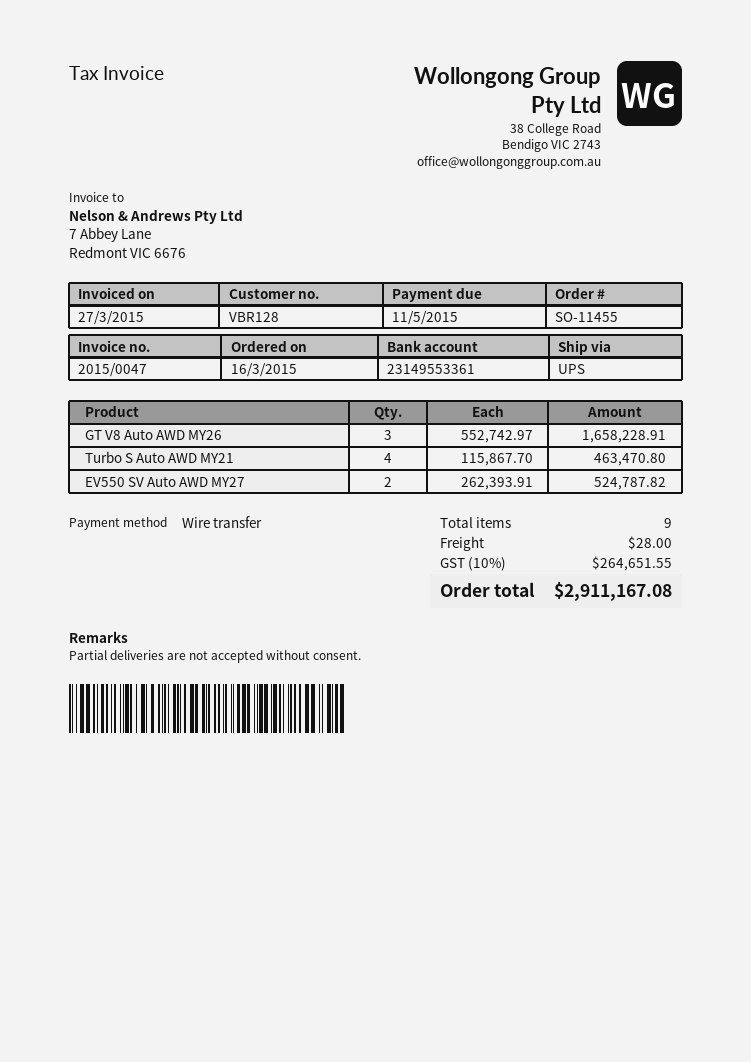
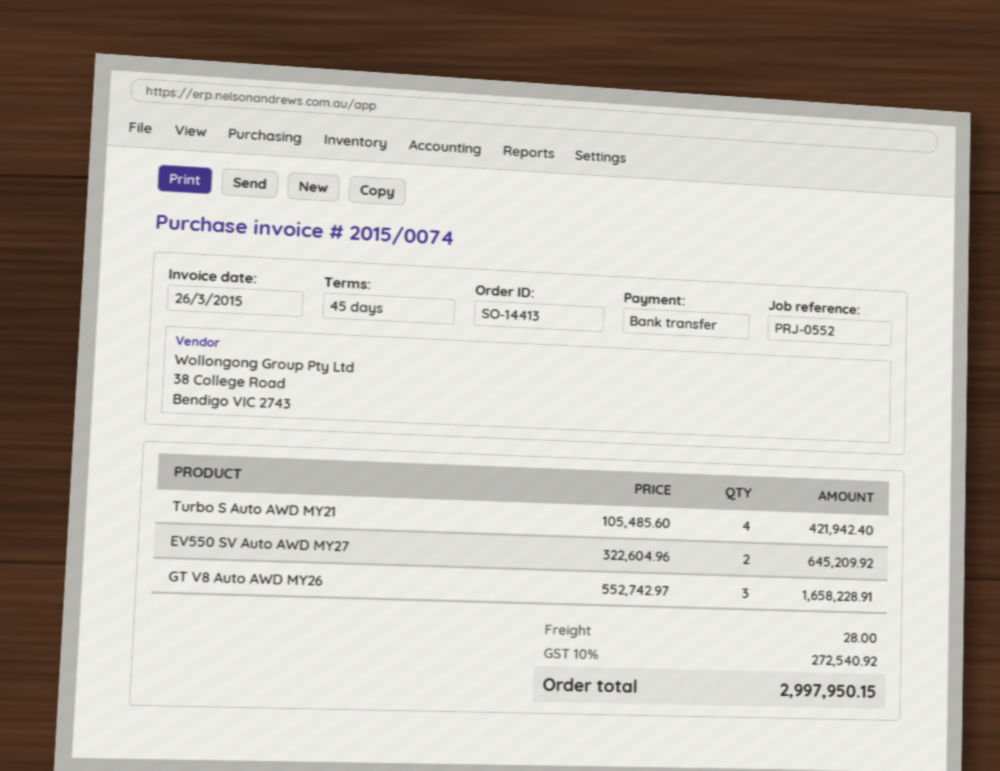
order number: SO-11455 -> SO-14413
invoice number: 2015/0047 -> 2015/0074
invoice date: 2015-03-27 -> 2015-03-26
Turbo S Auto AWD MY21: 4 x 115867.70 = 463470.80 -> 4 x 105485.60 = 421942.40
EV550 SV Auto AWD MY27: 2 x 262393.91 = 524787.82 -> 2 x 322604.96 = 645209.92
tax: 10% = 264651.55 -> 10% = 272540.92
total: 2911167.08 -> 2997950.15

